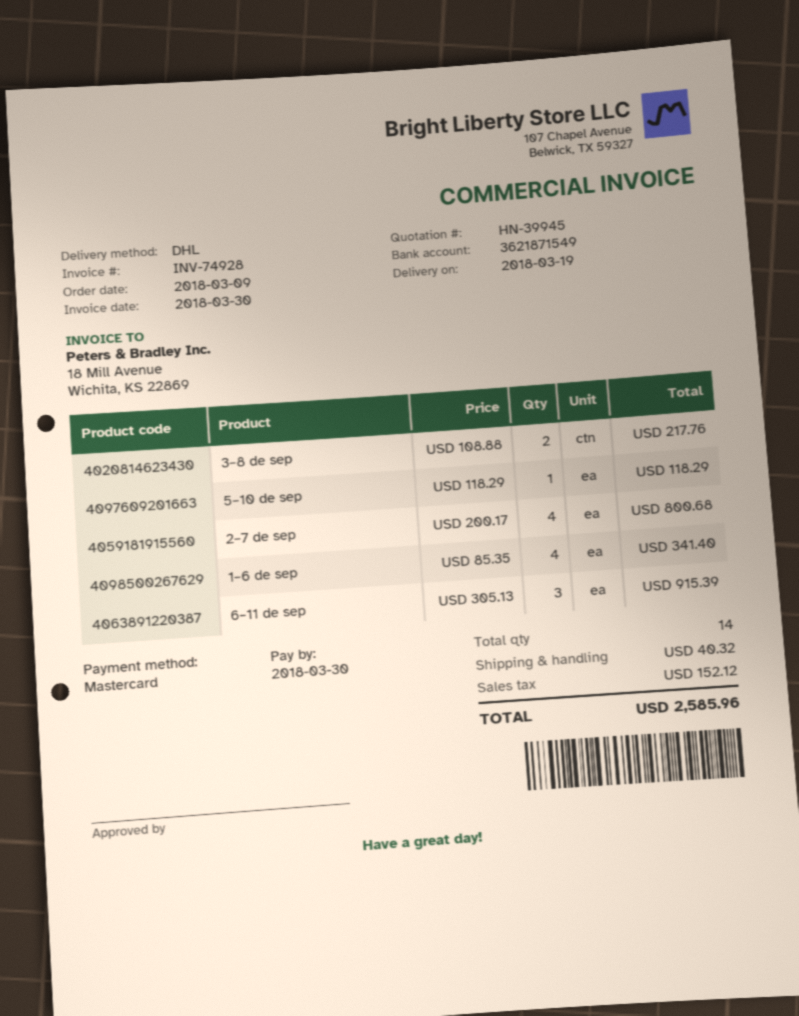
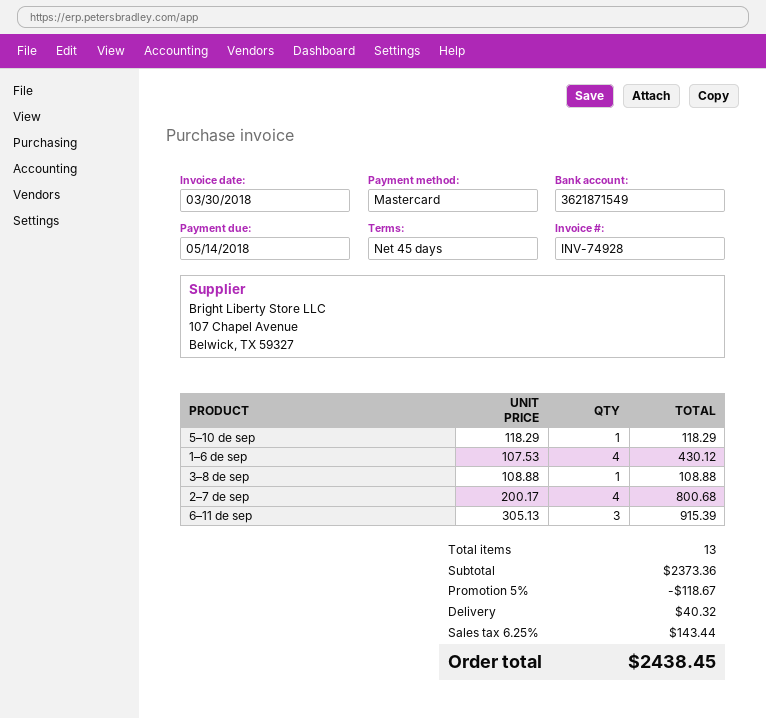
due date: 2018-03-30 -> 2018-05-14
3–8 de sep: 2 x 108.88 = 217.76 -> 1 x 108.88 = 108.88
1–6 de sep: 4 x 85.35 = 341.40 -> 4 x 107.53 = 430.12
total quantity: 14 -> 13
discount: none -> 5% = 118.67
tax: 152.12 -> 143.44
total: 2585.96 -> 2438.45

